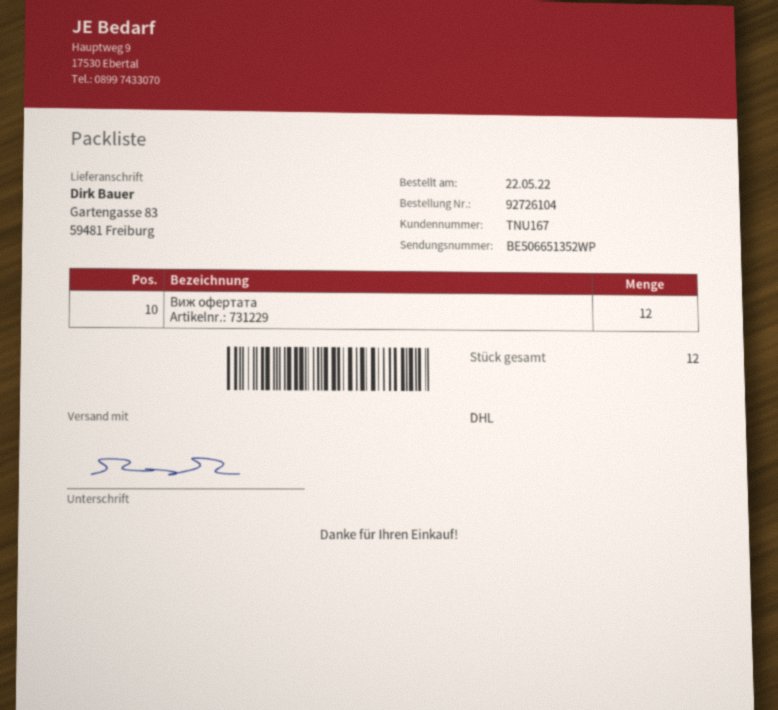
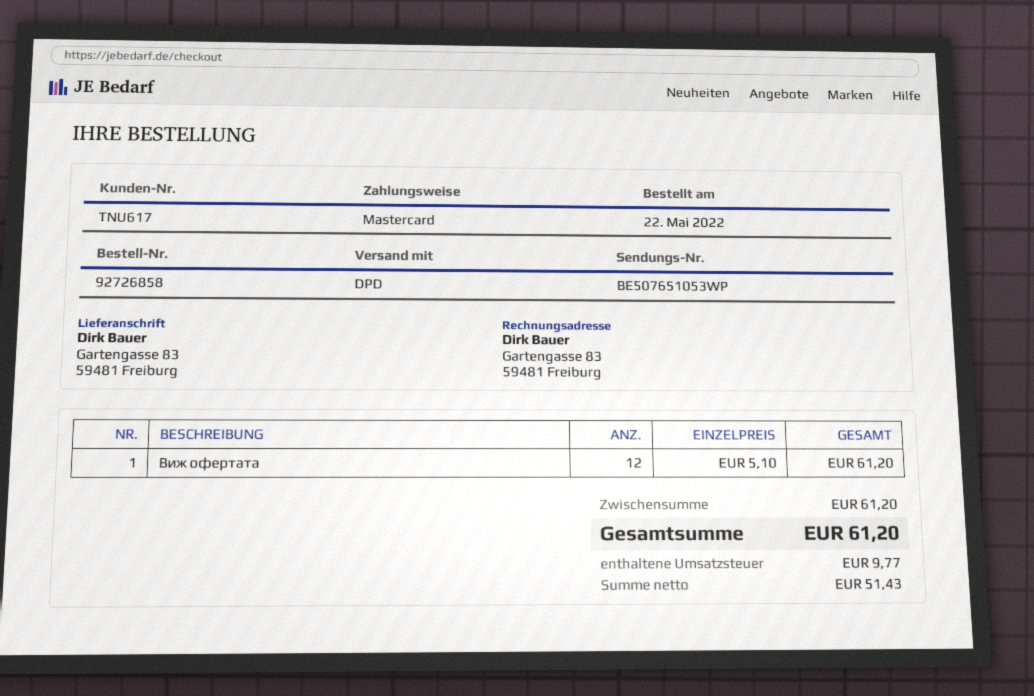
order number: 92726104 -> 92726858
customer number: TNU167 -> TNU617
shipping method: DHL -> DPD
tracking number: BE506651352WP -> BE507651053WP

